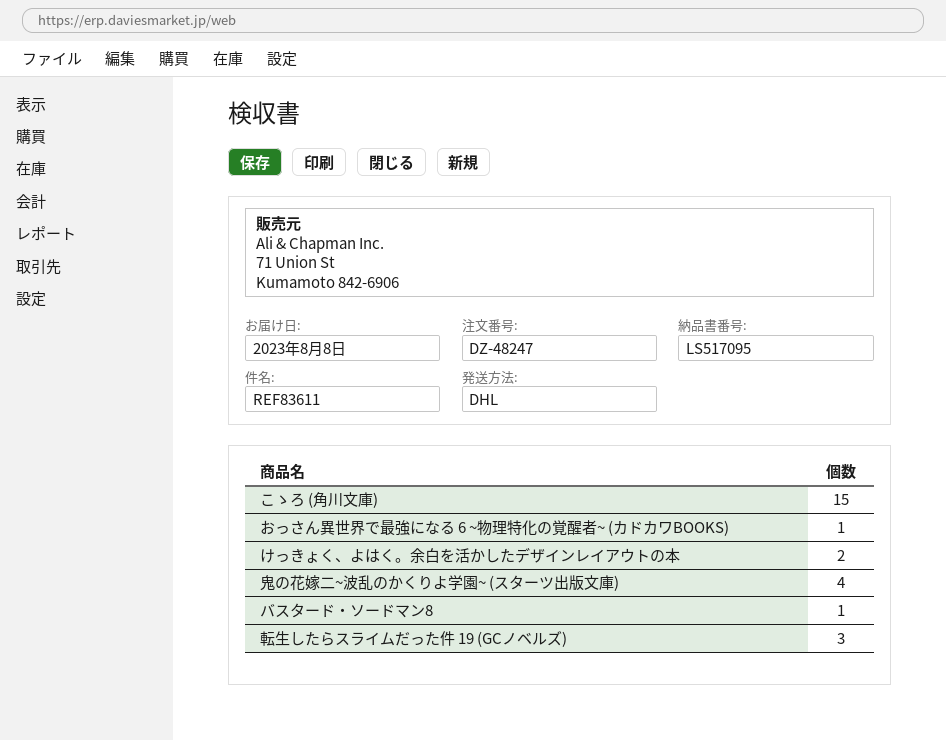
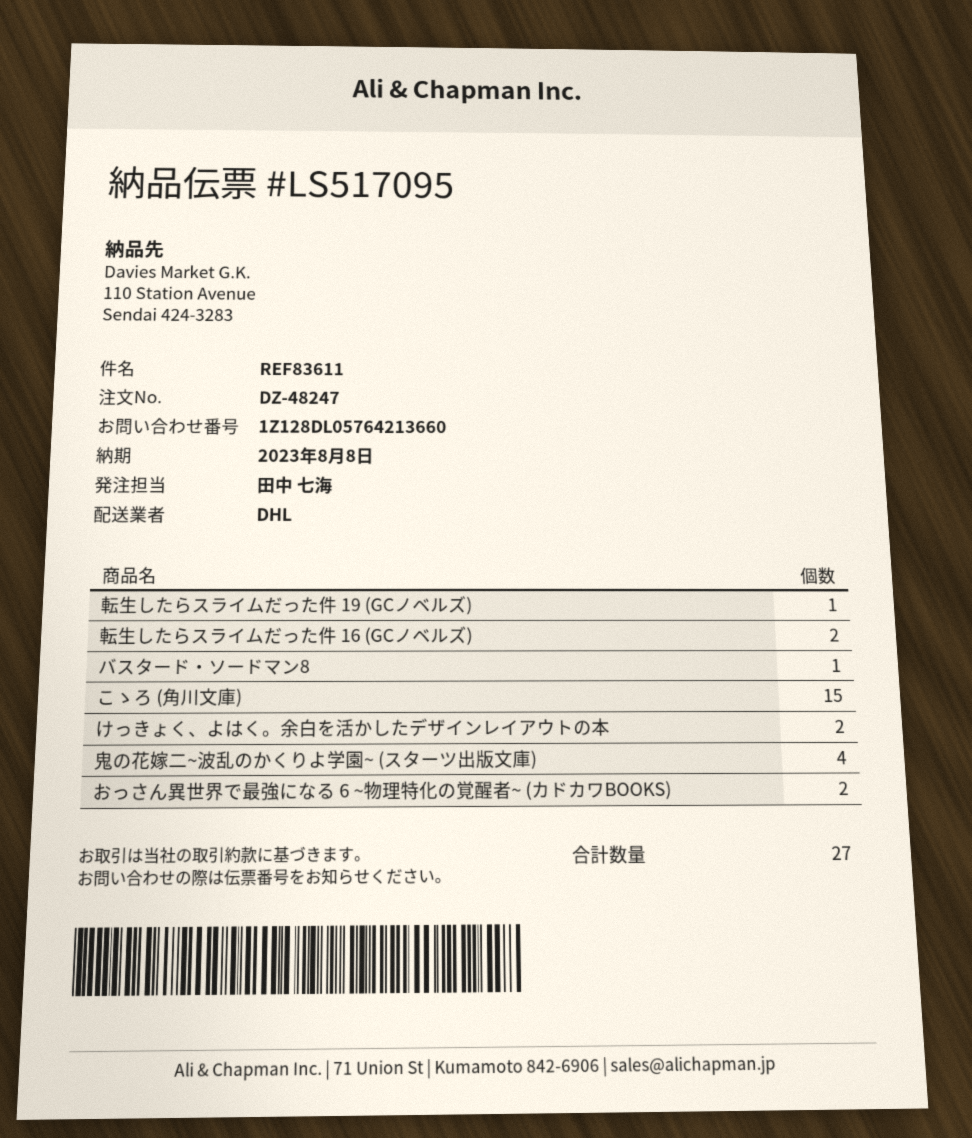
おっさん異世界で最強になる 6 ~物理特化の覚醒者~ (カドカワBOOKS): 1 -> 2
転生したらスライムだった件 19 (GCノベルズ): 3 -> 1
転生したらスライムだった件 16 (GCノベルズ): none -> 2

